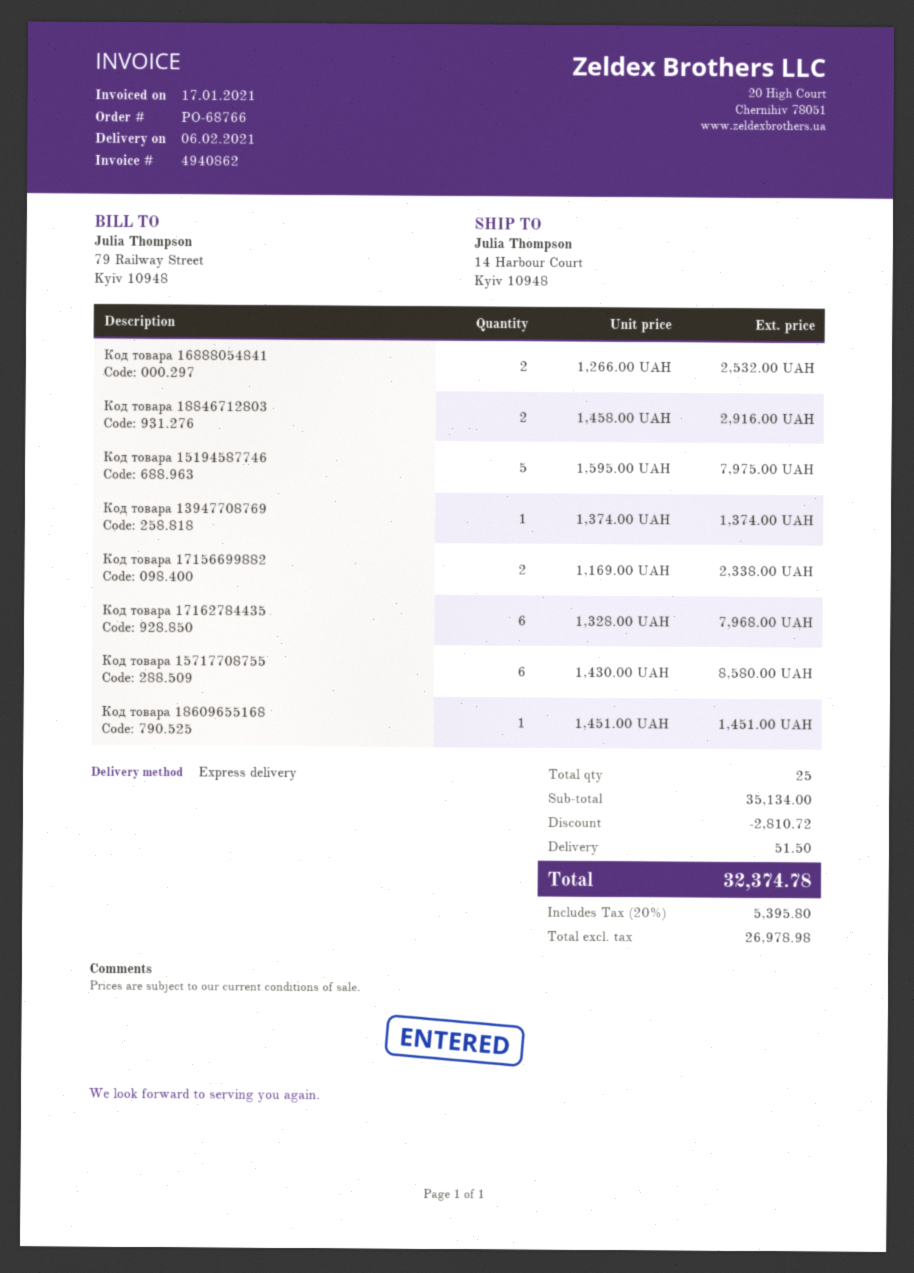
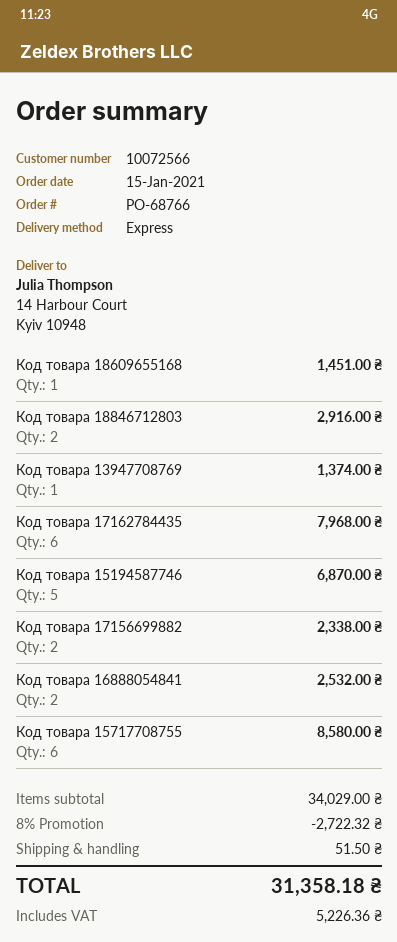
Код товара 15194587746: 5 for 7975.00 -> 5 for 6870.00
subtotal: 35134.00 -> 34029.00
discount: 2810.72 -> 2722.32
tax: 5395.80 -> 5226.36
total: 32374.78 -> 31358.18

